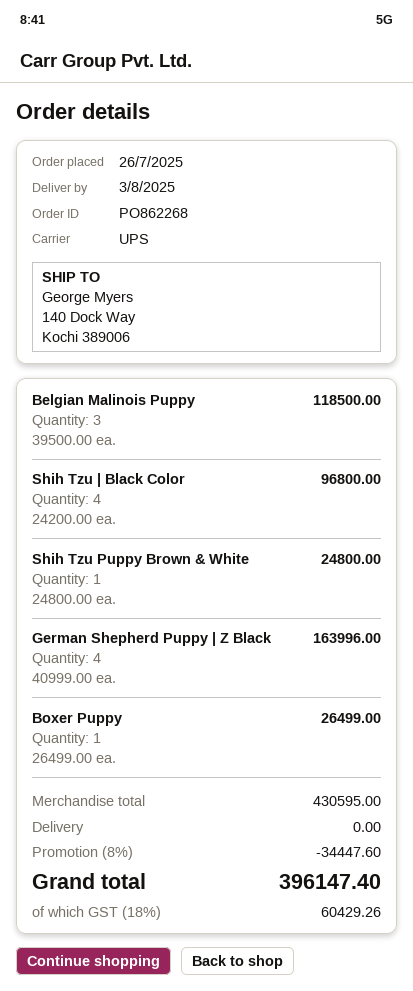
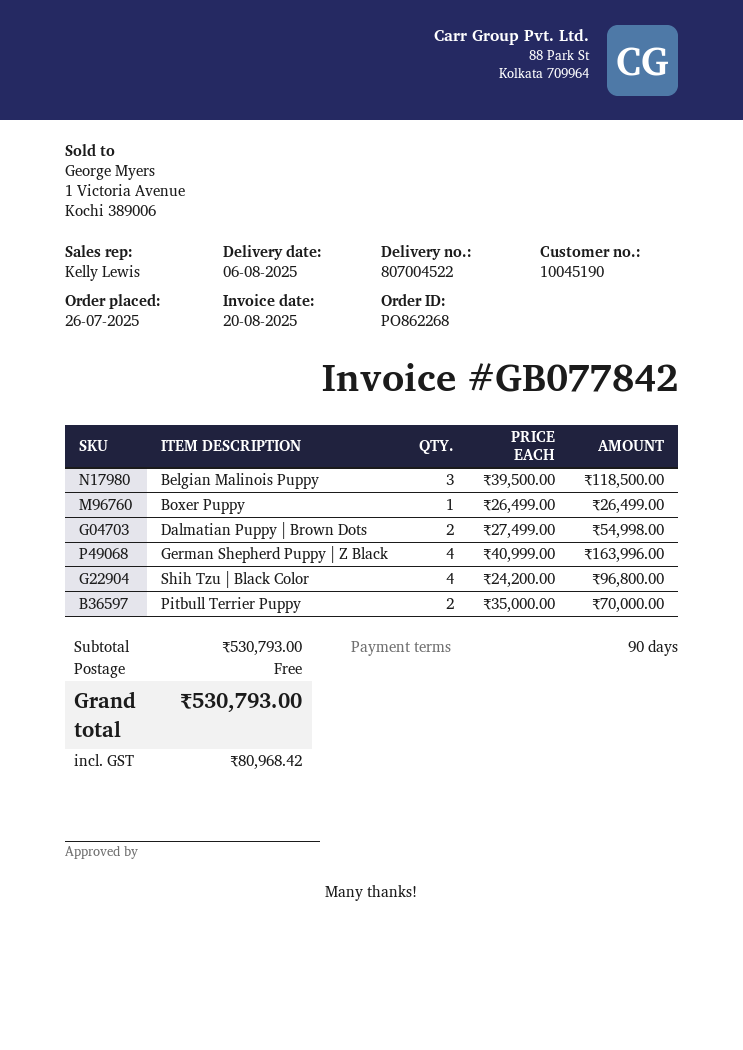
delivery date: 2025-08-03 -> 2025-08-06
Shih Tzu Puppy Brown & White: 1 x 24800.00 = 24800.00 -> none
Dalmatian Puppy | Brown Dots: none -> 2 x 27499.00 = 54998.00
Pitbull Terrier Puppy: none -> 2 x 35000.00 = 70000.00
subtotal: 430595.00 -> 530793.00
discount: 8% = 34447.60 -> none
tax: 60429.26 -> 80968.42
total: 396147.40 -> 530793.00

